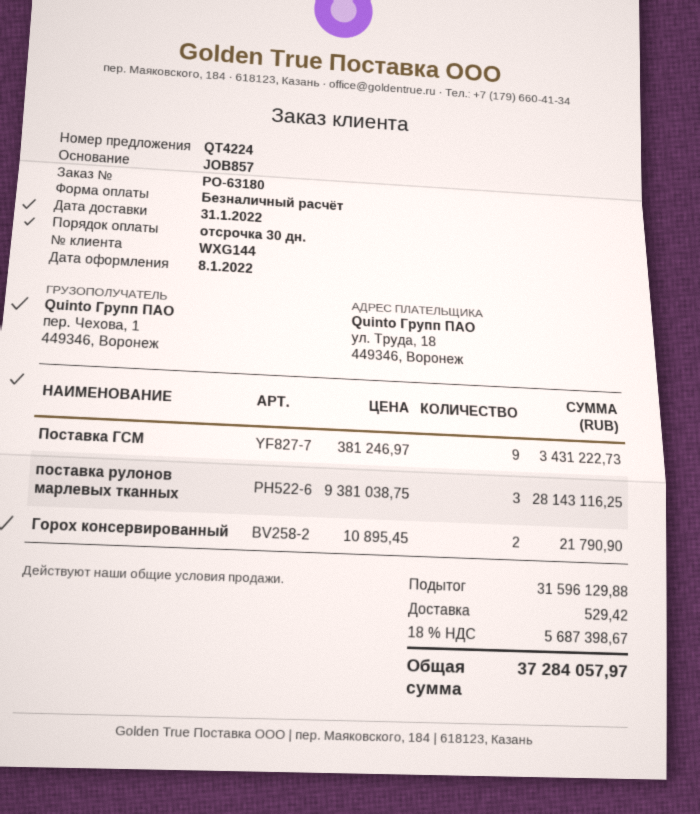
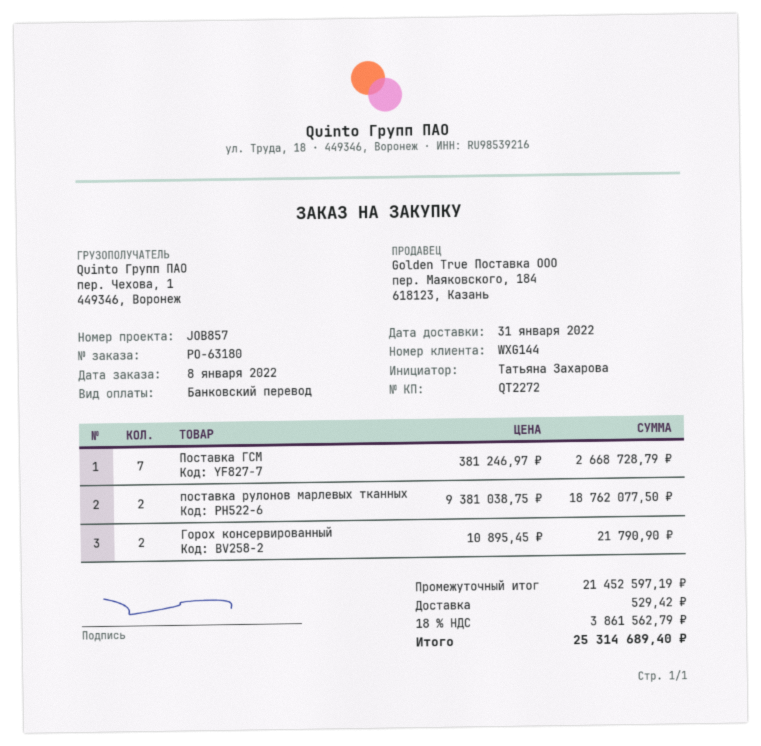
quote number: QT4224 -> QT2272
Поставка ГСМ: 9 x 381246.97 = 3431222.73 -> 7 x 381246.97 = 2668728.79
поставка рулонов марлевых тканных: 3 x 9381038.75 = 28143116.25 -> 2 x 9381038.75 = 18762077.50
subtotal: 31596129.88 -> 21452597.19
tax: 18% = 5687398.67 -> 18% = 3861562.79
total: 37284057.97 -> 25314689.40

